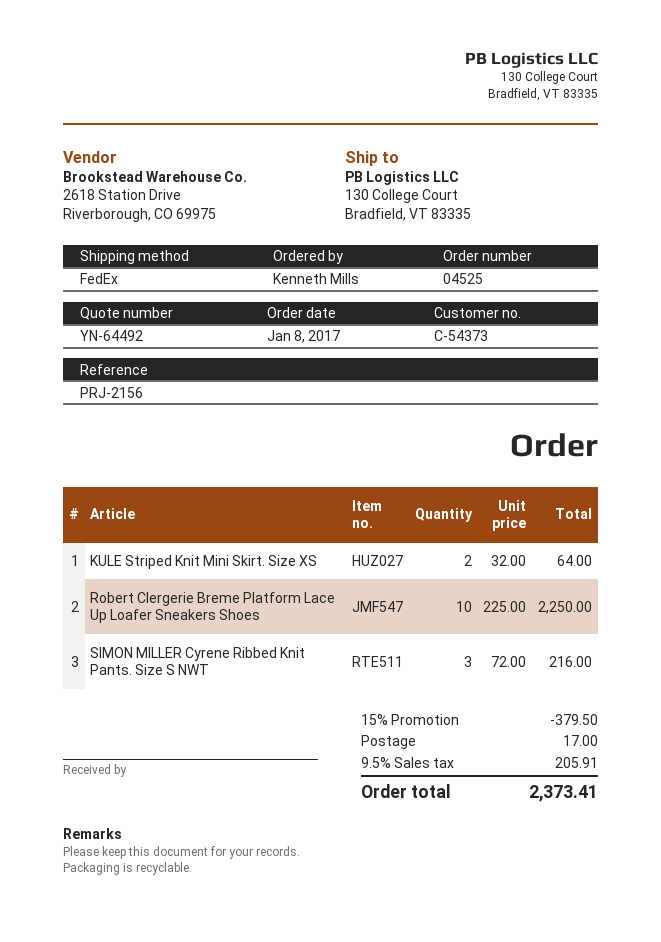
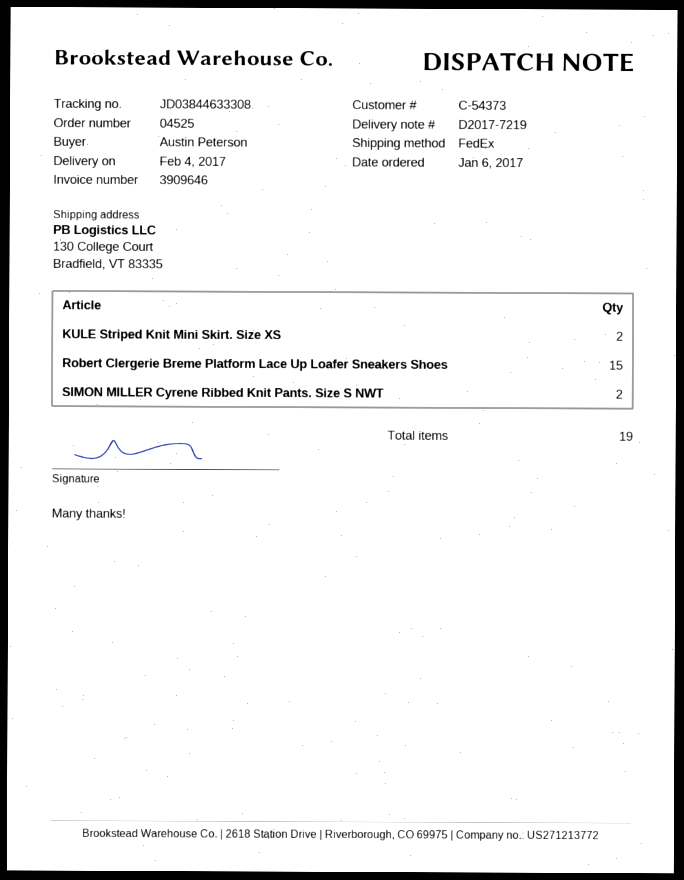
order date: 2017-01-08 -> 2017-01-06
ordered by: Kenneth Mills -> Austin Peterson
Robert Clergerie Breme Platform Lace Up Loafer Sneakers Shoes: 10 -> 15
SIMON MILLER Cyrene Ribbed Knit Pants. Size S NWT: 3 -> 2

